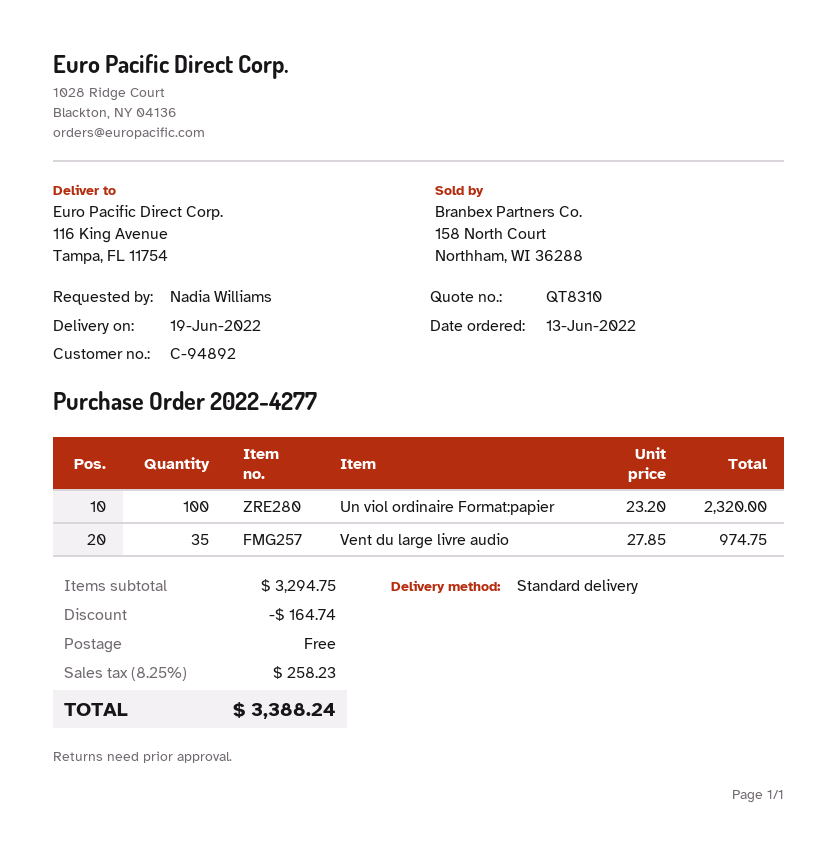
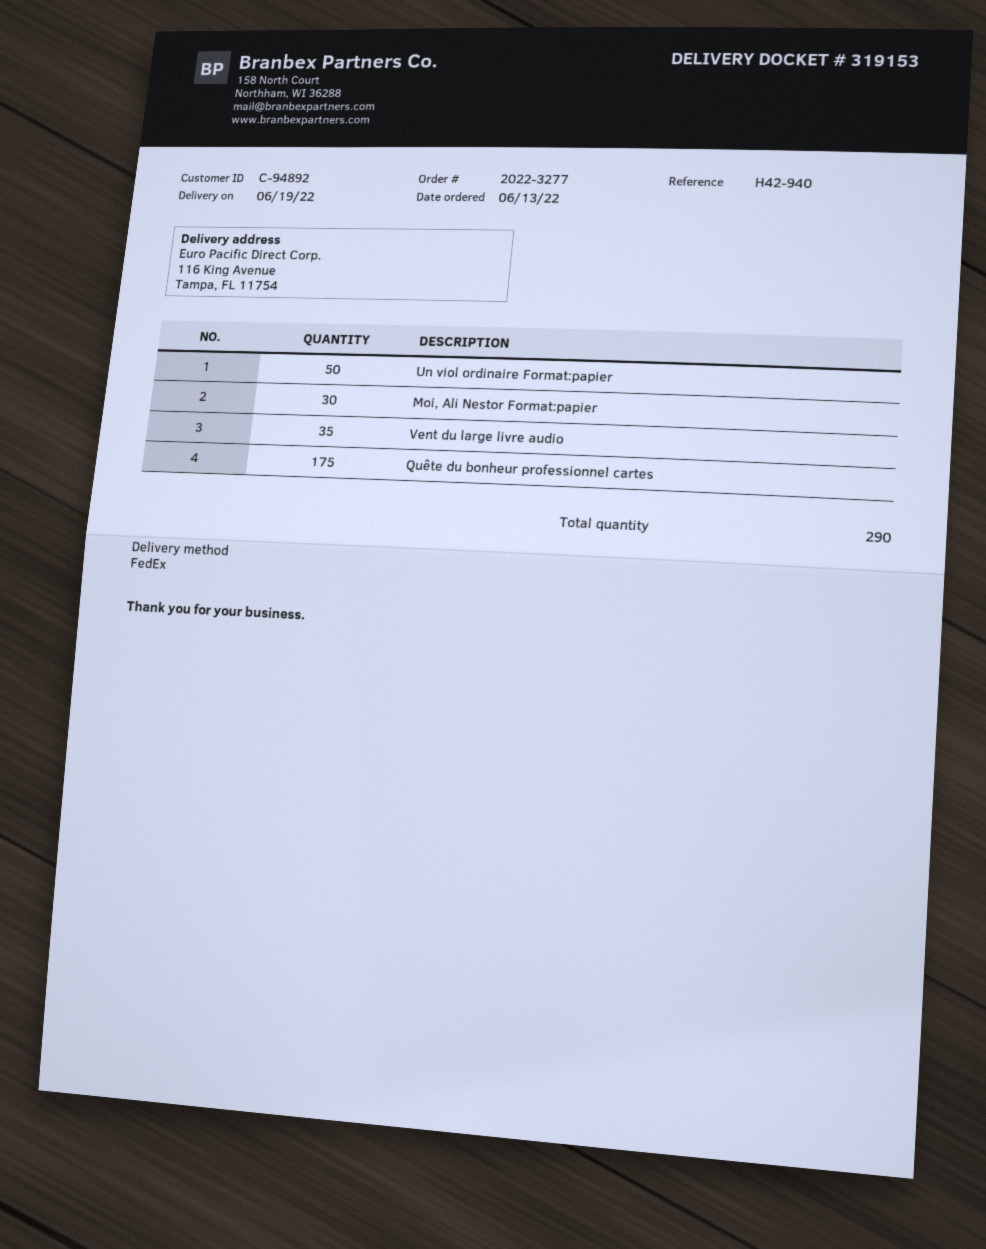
order number: 2022-4277 -> 2022-3277
shipping method: standard -> FedEx
Un viol ordinaire Format:papier: 100 -> 50
Moi, Ali Nestor Format:papier: none -> 30
Quête du bonheur professionnel cartes: none -> 175

